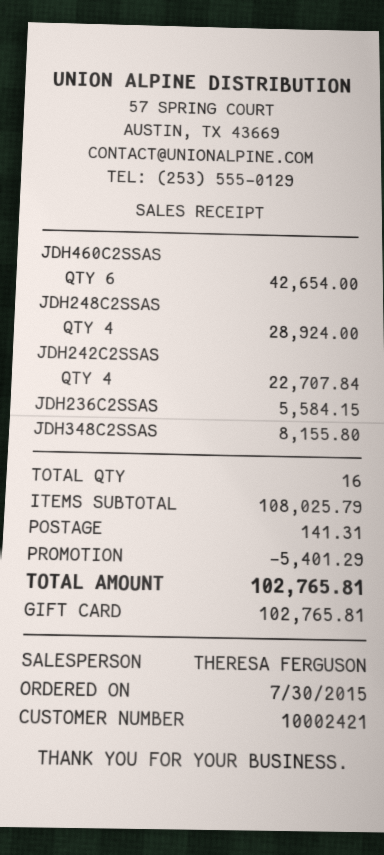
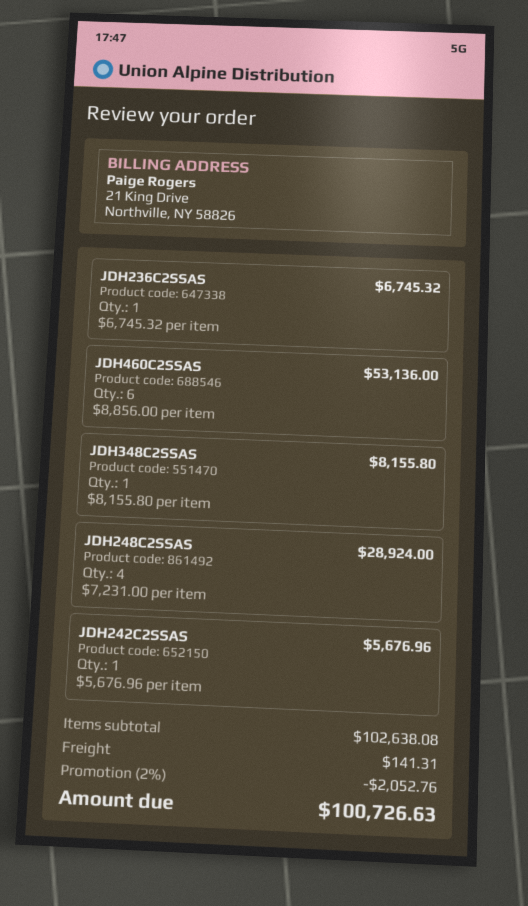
JDH460C2SSAS: 6 for 42654.00 -> 6 for 53136.00
JDH242C2SSAS: 4 for 22707.84 -> 1 for 5676.96
JDH236C2SSAS: 1 for 5584.15 -> 1 for 6745.32
subtotal: 108025.79 -> 102638.08
discount: 5401.29 -> 2052.76
total: 102765.81 -> 100726.63

